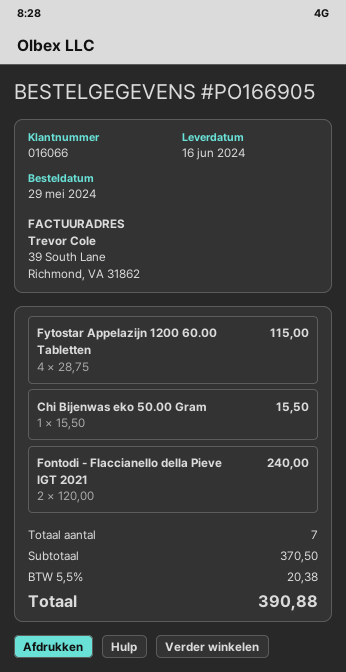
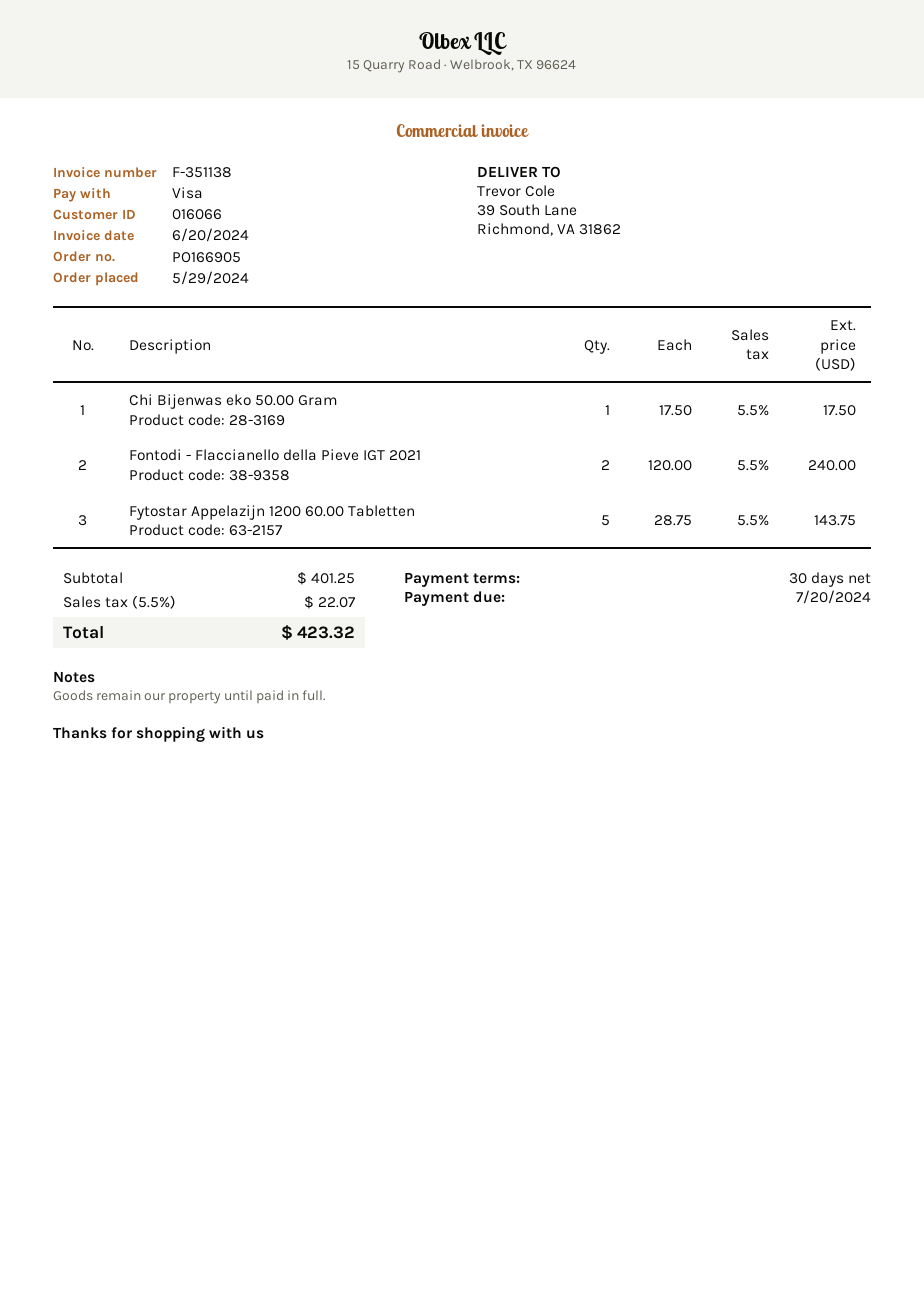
Fytostar Appelazijn 1200 60.00 Tabletten: 4 x 28.75 = 115.00 -> 5 x 28.75 = 143.75
Chi Bijenwas eko 50.00 Gram: 1 x 15.50 = 15.50 -> 1 x 17.50 = 17.50
subtotal: 370.50 -> 401.25
tax: 5.5% = 20.38 -> 5.5% = 22.07
total: 390.88 -> 423.32

